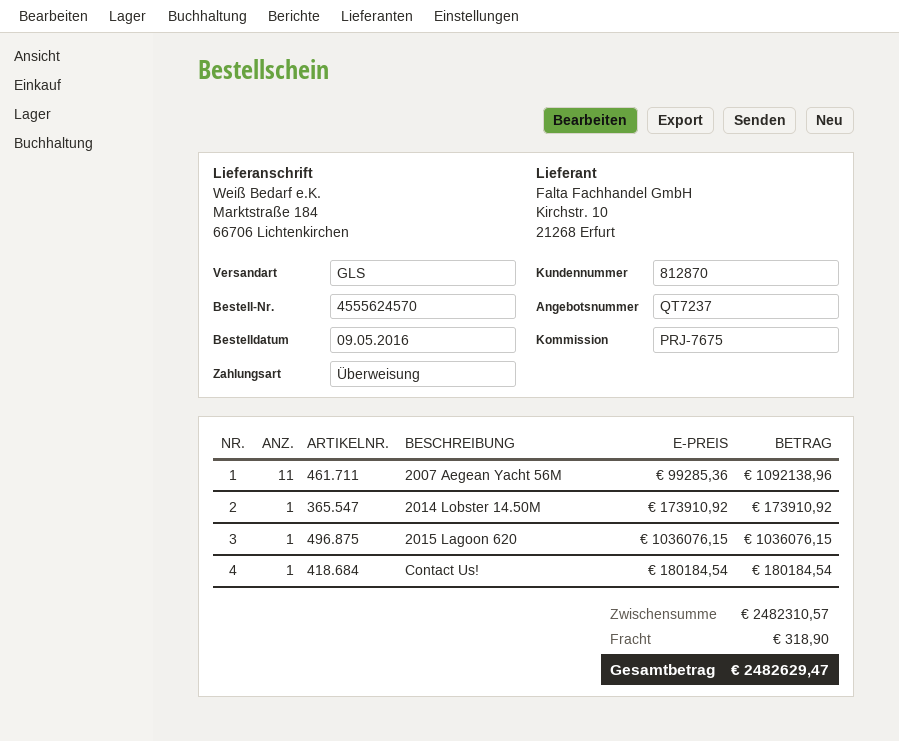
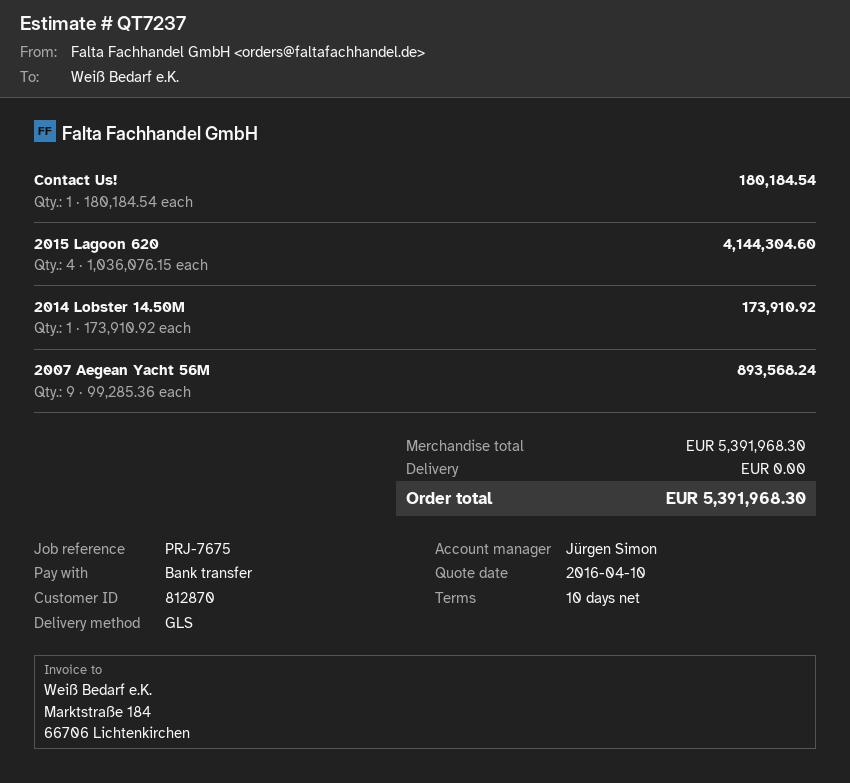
2007 Aegean Yacht 56M: 11 x 99285.36 = 1092138.96 -> 9 x 99285.36 = 893568.24
2015 Lagoon 620: 1 x 1036076.15 = 1036076.15 -> 4 x 1036076.15 = 4144304.60
subtotal: 2482310.57 -> 5391968.30
shipping: 318.90 -> 0.00
total: 2482629.47 -> 5391968.30

